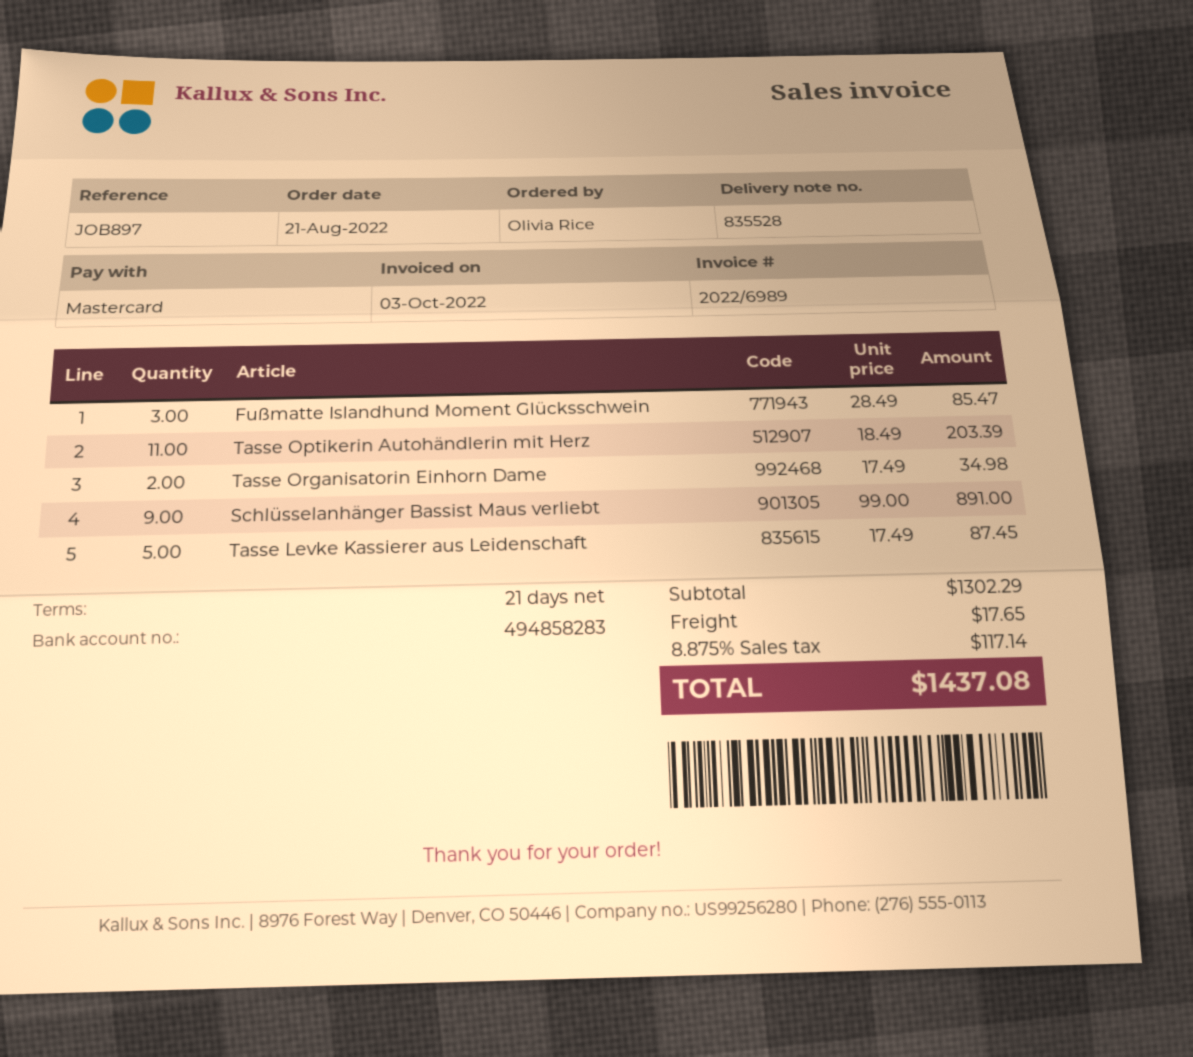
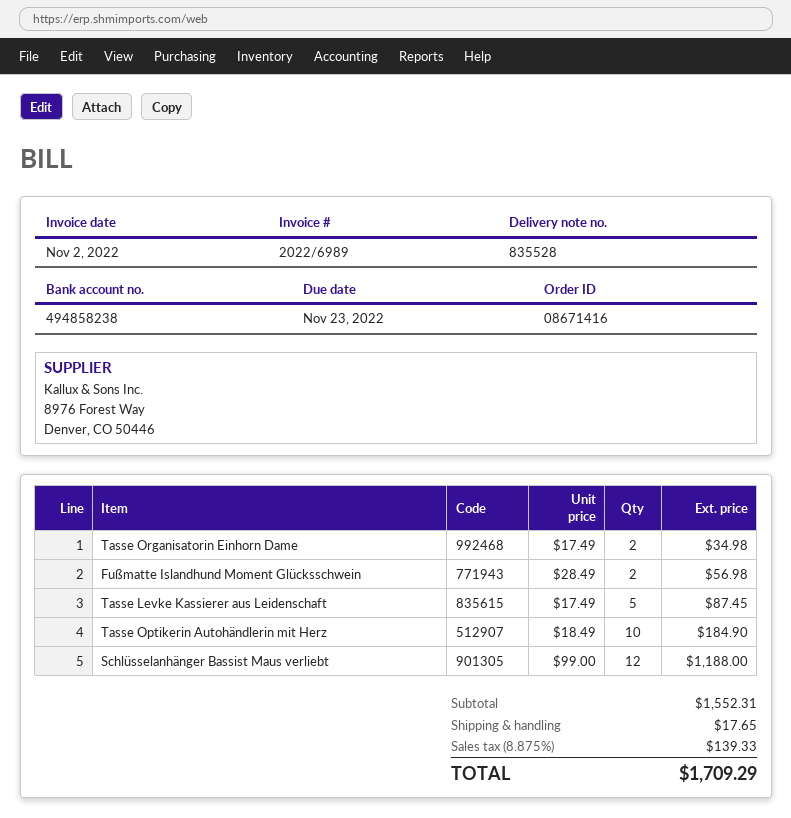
invoice date: 2022-10-03 -> 2022-11-02
bank account: 494858283 -> 494858238
Fußmatte Islandhund Moment Glücksschwein: 3 x 28.49 = 85.47 -> 2 x 28.49 = 56.98
Tasse Optikerin Autohändlerin mit Herz: 11 x 18.49 = 203.39 -> 10 x 18.49 = 184.90
Schlüsselanhänger Bassist Maus verliebt: 9 x 99.00 = 891.00 -> 12 x 99.00 = 1188.00
subtotal: 1302.29 -> 1552.31
tax: 8.875% = 117.14 -> 8.875% = 139.33
total: 1437.08 -> 1709.29

